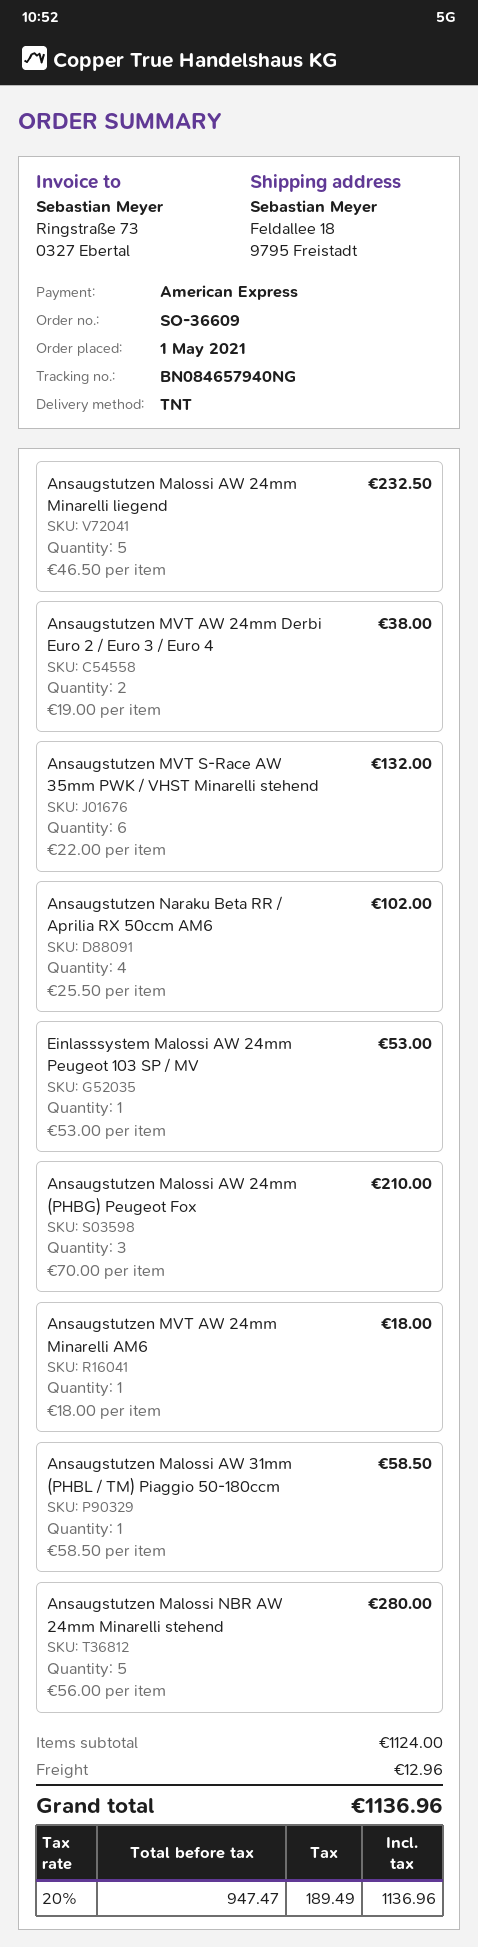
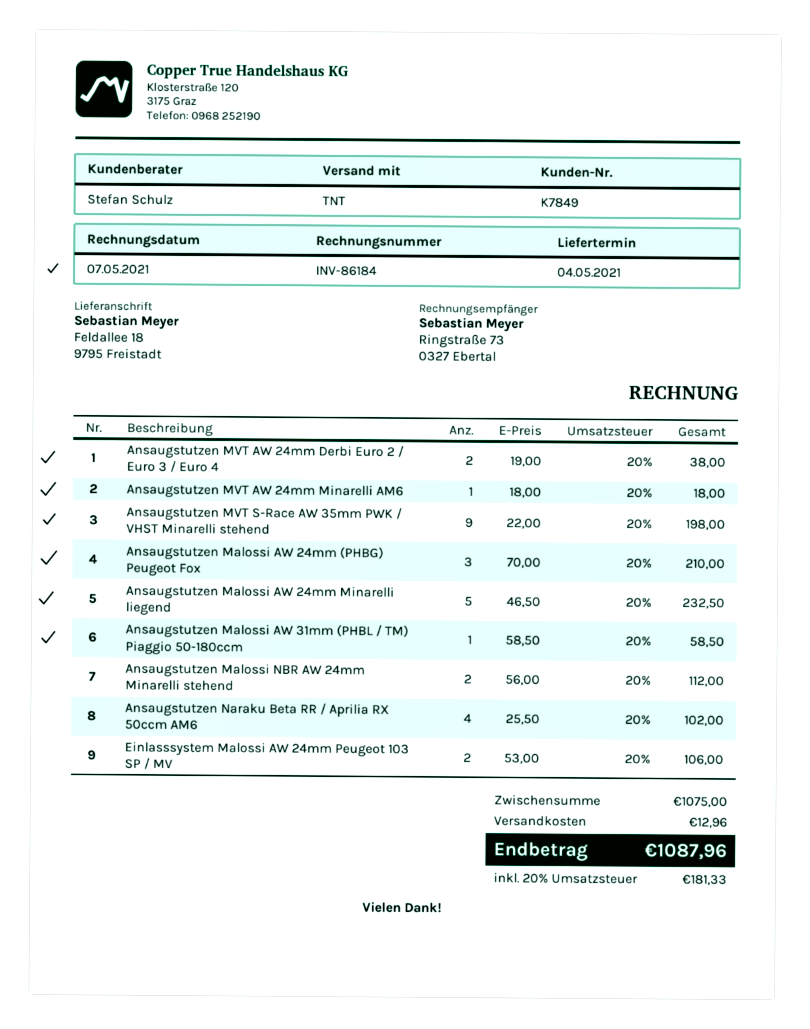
Ansaugstutzen MVT S-Race AW 35mm PWK / VHST Minarelli stehend: 6 x 22.00 = 132.00 -> 9 x 22.00 = 198.00
Einlasssystem Malossi AW 24mm Peugeot 103 SP / MV: 1 x 53.00 = 53.00 -> 2 x 53.00 = 106.00
Ansaugstutzen Malossi NBR AW 24mm Minarelli stehend: 5 x 56.00 = 280.00 -> 2 x 56.00 = 112.00
subtotal: 1124.00 -> 1075.00
tax: 20% = 189.49 -> 20% = 181.33
total: 1136.96 -> 1087.96

